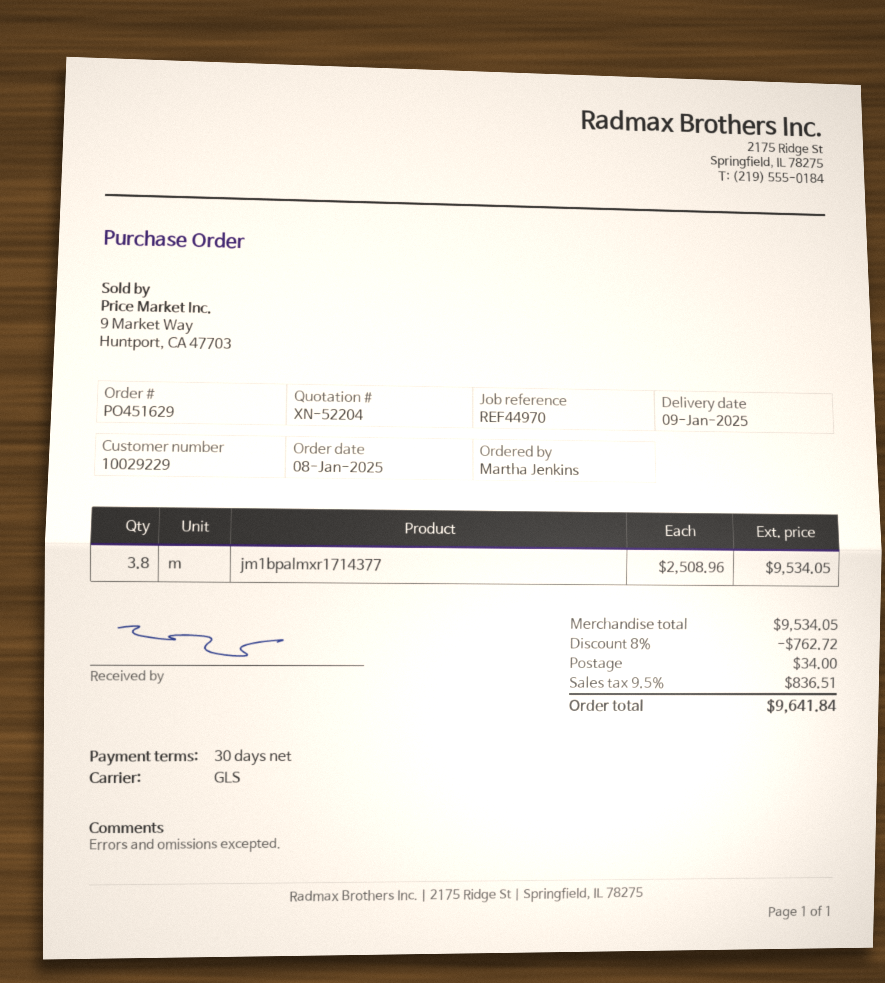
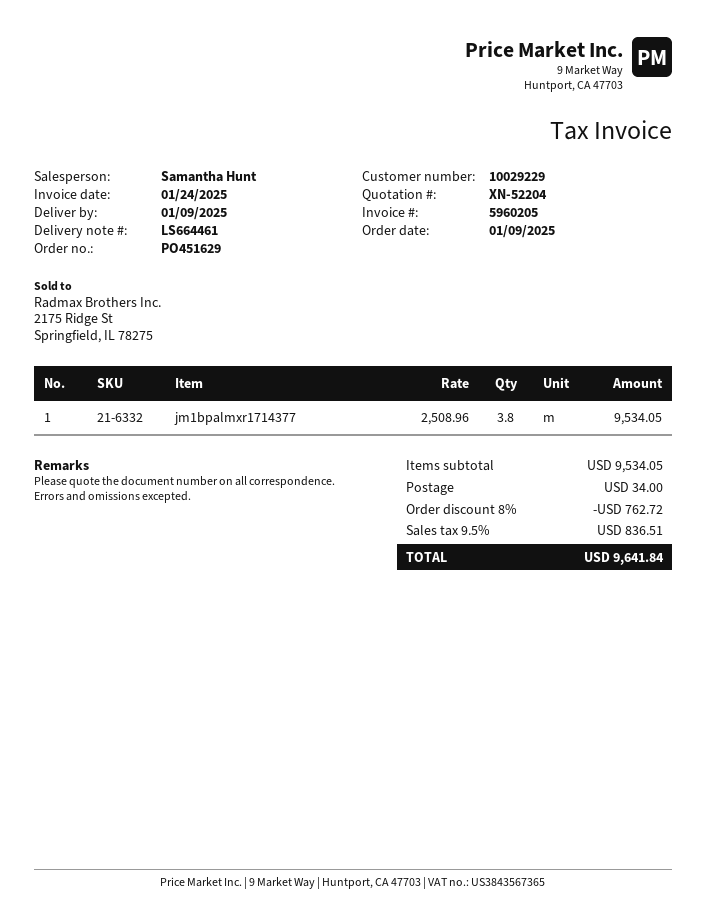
order date: 2025-01-08 -> 2025-01-09

